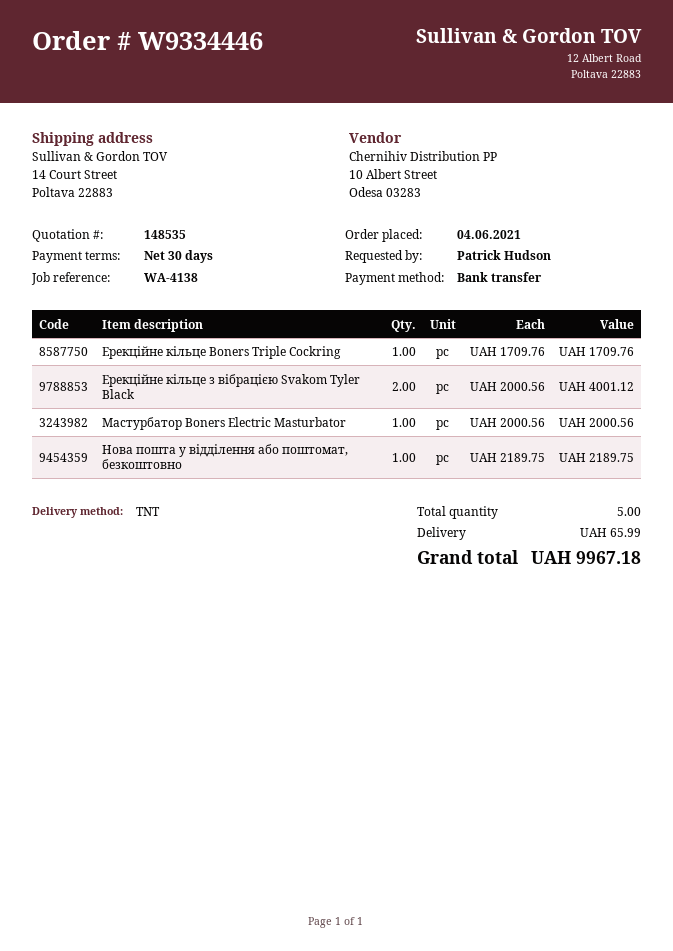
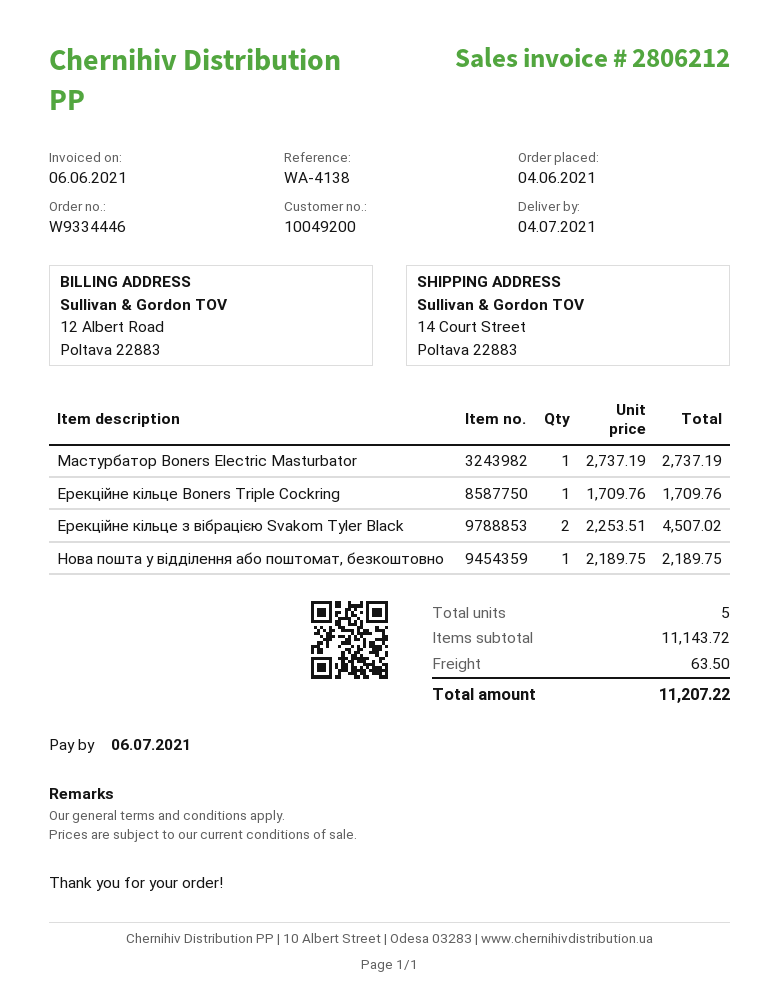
Ерекційне кільце з вібрацією Svakom Tyler Black: 2 x 2000.56 = 4001.12 -> 2 x 2253.51 = 4507.02
Мастурбатор Boners Electric Masturbator: 1 x 2000.56 = 2000.56 -> 1 x 2737.19 = 2737.19
shipping: 65.99 -> 63.50
total: 9967.18 -> 11207.22

